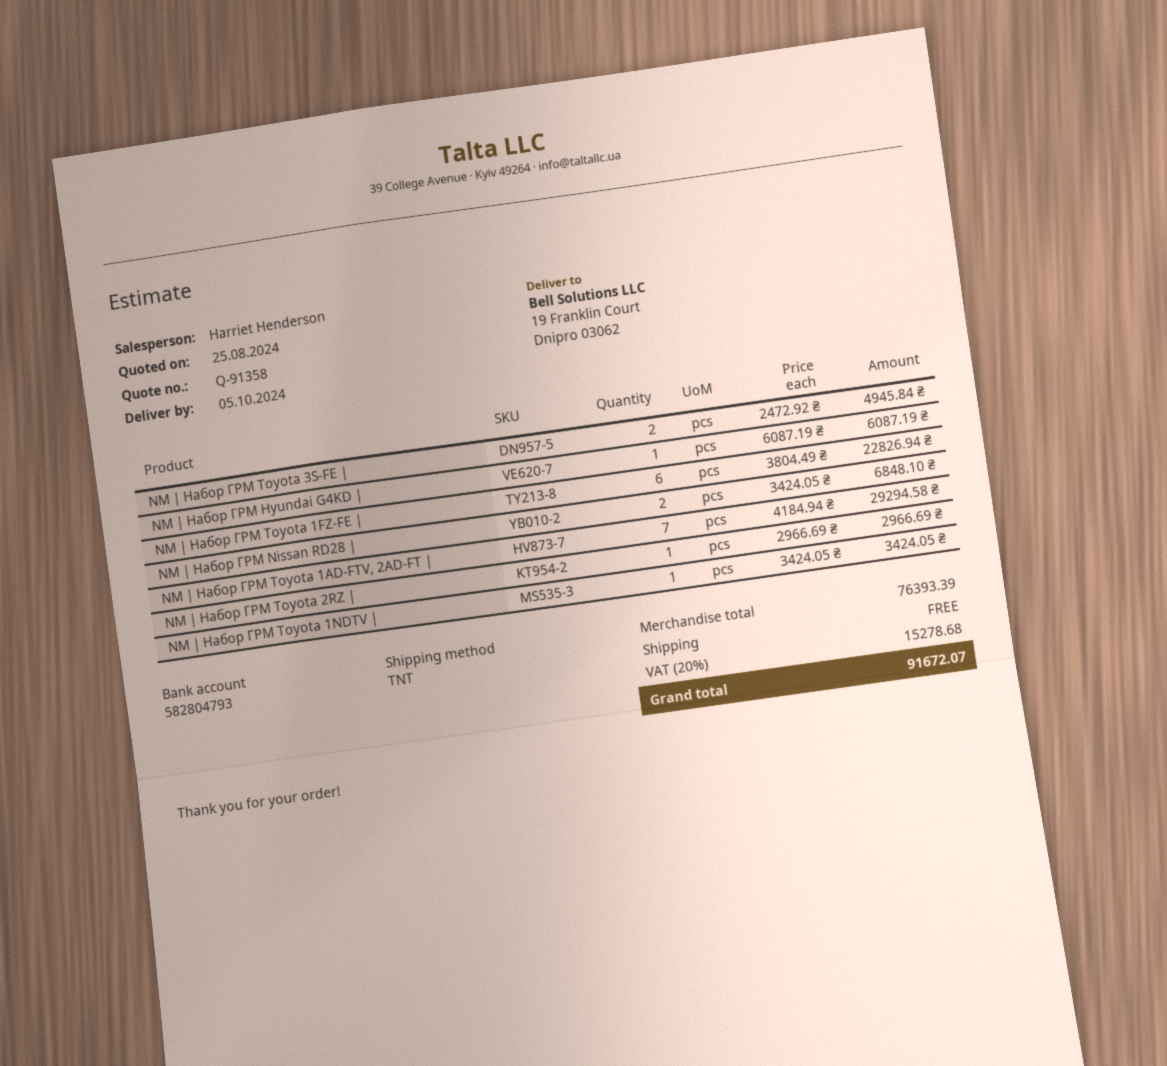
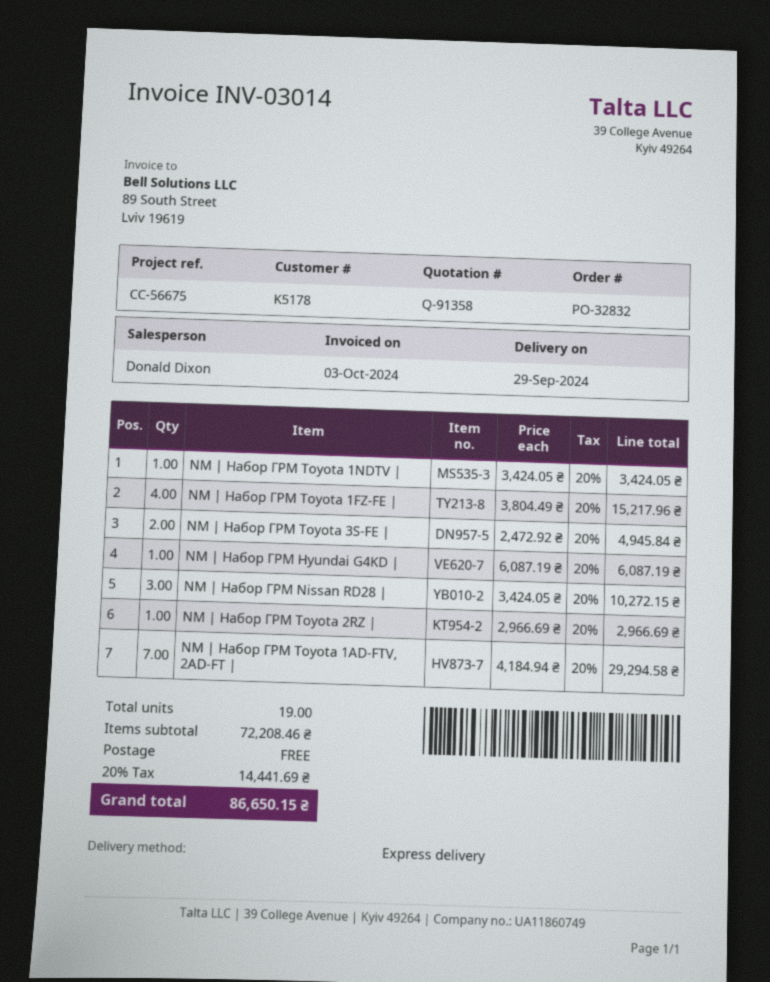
delivery date: 2024-10-05 -> 2024-09-29
sales rep: Harriet Henderson -> Donald Dixon
shipping method: TNT -> express
NM | Набор ГРМ Toyota 1FZ-FE |: 6 x 3804.49 = 22826.94 -> 4 x 3804.49 = 15217.96
NM | Набор ГРМ Nissan RD28 |: 2 x 3424.05 = 6848.10 -> 3 x 3424.05 = 10272.15
subtotal: 76393.39 -> 72208.46
tax: 20% = 15278.68 -> 20% = 14441.69
total: 91672.07 -> 86650.15

